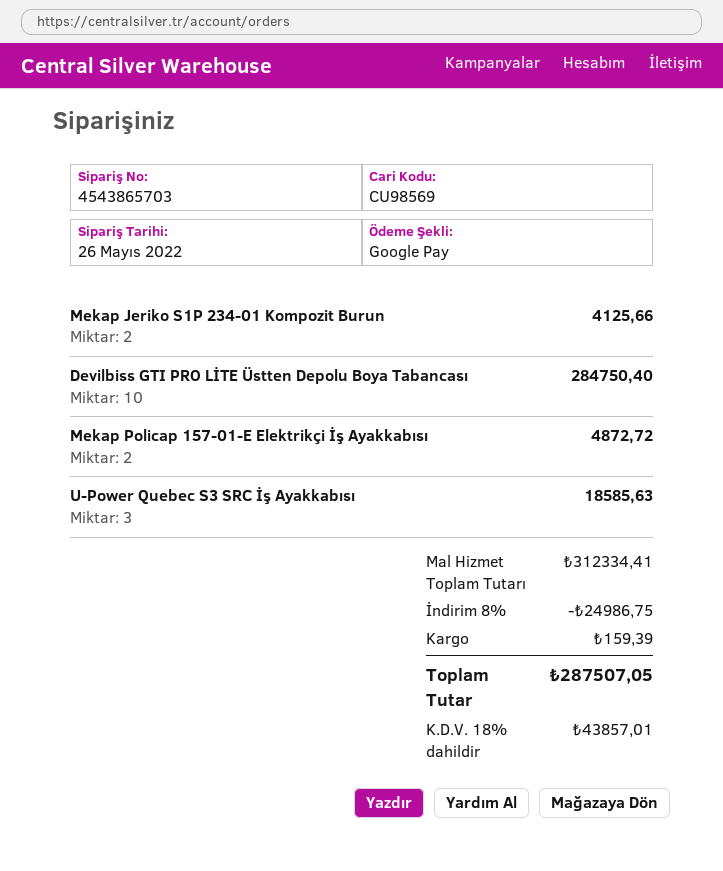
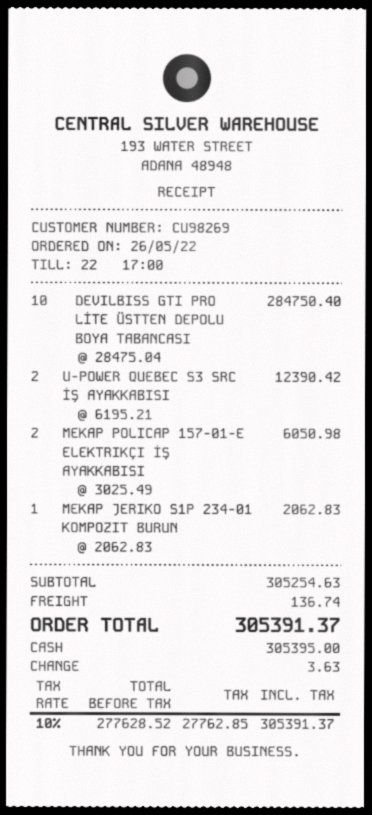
customer number: CU98569 -> CU98269
payment method: Google Pay -> cash
Mekap Jeriko S1P 234-01 Kompozit Burun: 2 for 4125.66 -> 1 for 2062.83
Mekap Policap 157-01-E Elektrikçi İş Ayakkabısı: 2 for 4872.72 -> 2 for 6050.98
U-Power Quebec S3 SRC İş Ayakkabısı: 3 for 18585.63 -> 2 for 12390.42
subtotal: 312334.41 -> 305254.63
discount: 8% = 24986.75 -> none
shipping: 159.39 -> 136.74
tax: 18% = 43857.01 -> 10% = 27762.85
total: 287507.05 -> 305391.37

